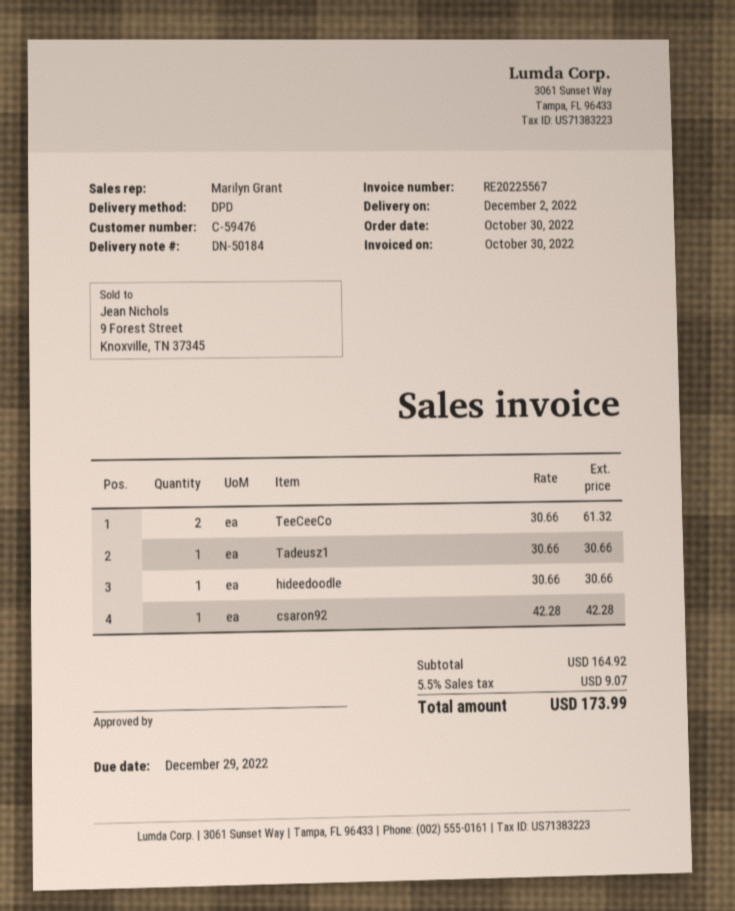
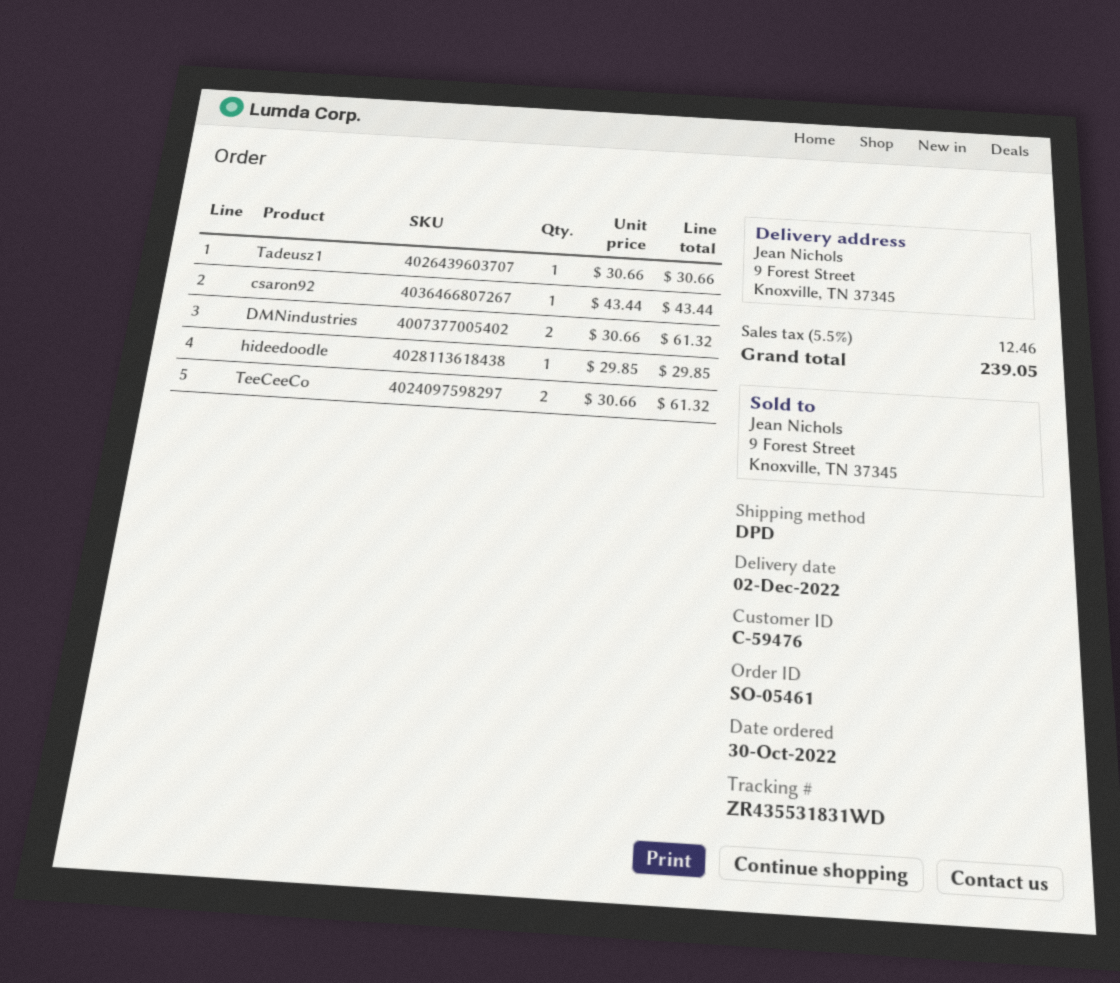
hideedoodle: 1 x 30.66 = 30.66 -> 1 x 29.85 = 29.85
csaron92: 1 x 42.28 = 42.28 -> 1 x 43.44 = 43.44
DMNindustries: none -> 2 x 30.66 = 61.32
tax: 5.5% = 9.07 -> 5.5% = 12.46
total: 173.99 -> 239.05

